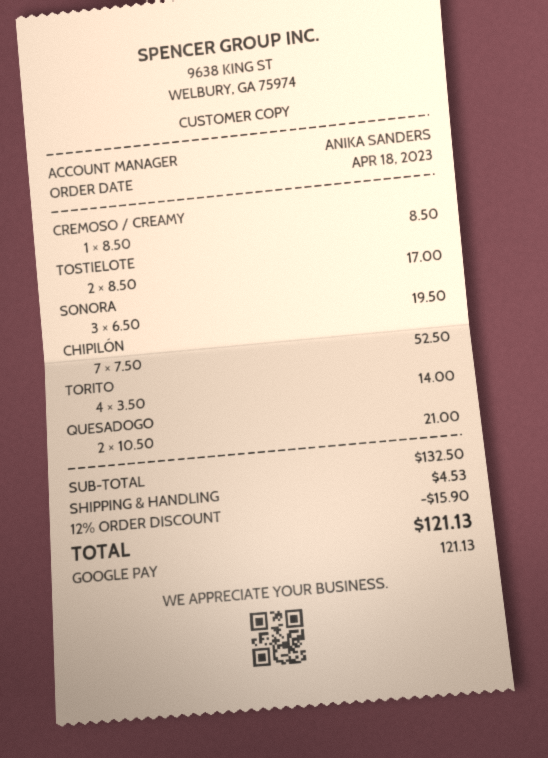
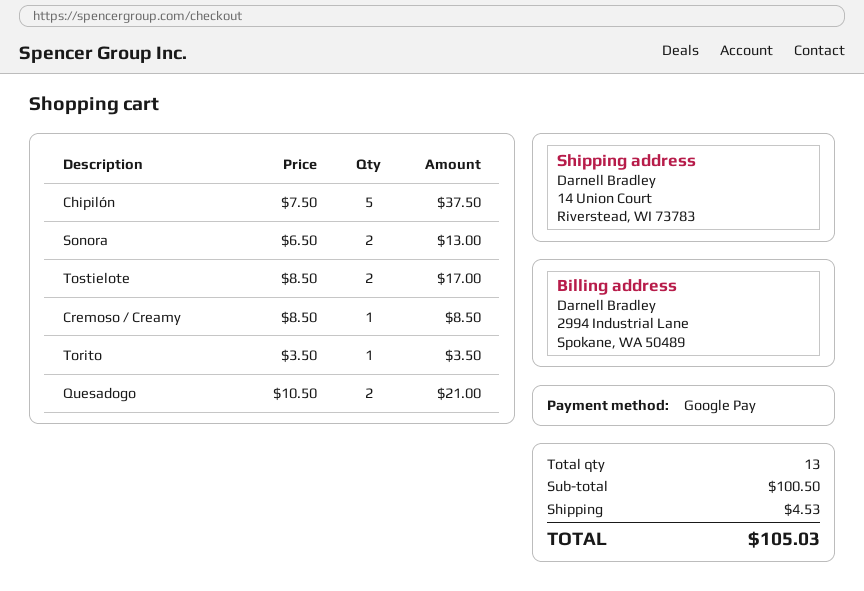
SONORA: 3 x 6.50 = 19.50 -> 2 x 6.50 = 13.00
CHIPILÓN: 7 x 7.50 = 52.50 -> 5 x 7.50 = 37.50
TORITO: 4 x 3.50 = 14.00 -> 1 x 3.50 = 3.50
subtotal: 132.50 -> 100.50
discount: 12% = 15.90 -> none
total: 121.13 -> 105.03

